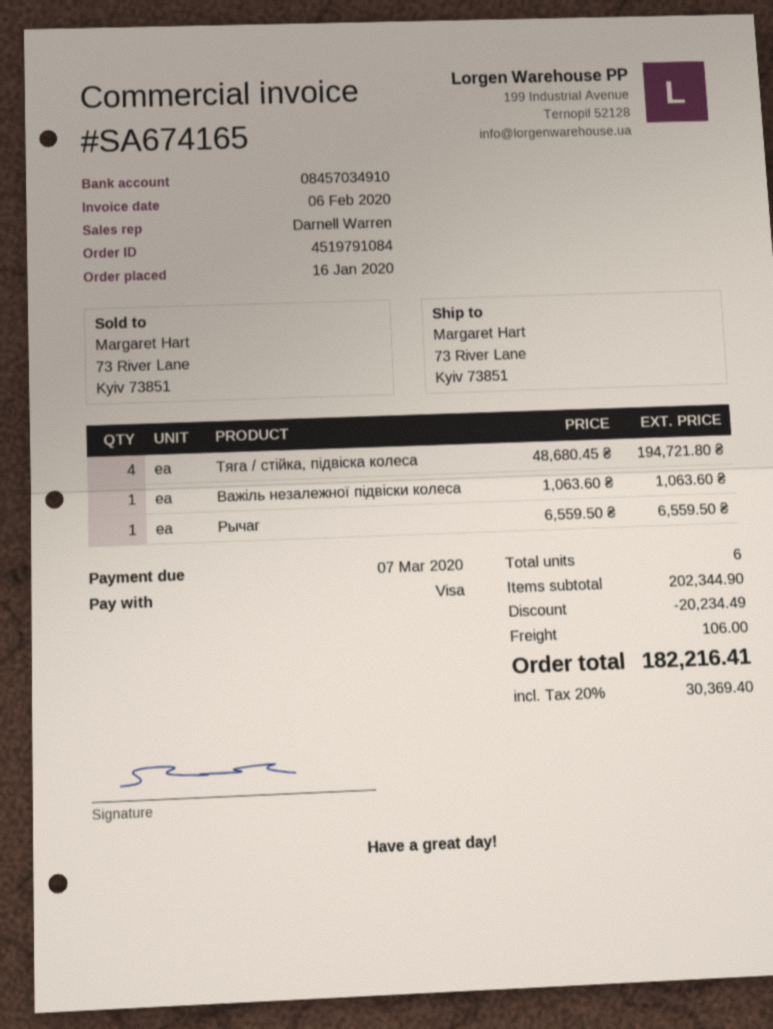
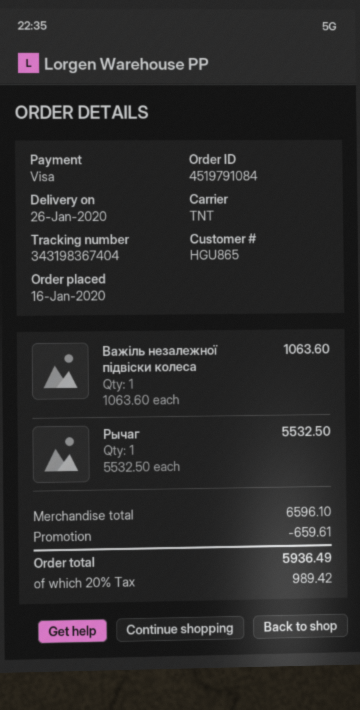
Тяга / стійка, підвіска колеса: 4 x 48680.45 = 194721.80 -> none
Рычаг: 1 x 6559.50 = 6559.50 -> 1 x 5532.50 = 5532.50
subtotal: 202344.90 -> 6596.10
discount: 20234.49 -> 659.61
shipping: 106.00 -> none
tax: 20% = 30369.40 -> 20% = 989.42
total: 182216.41 -> 5936.49

